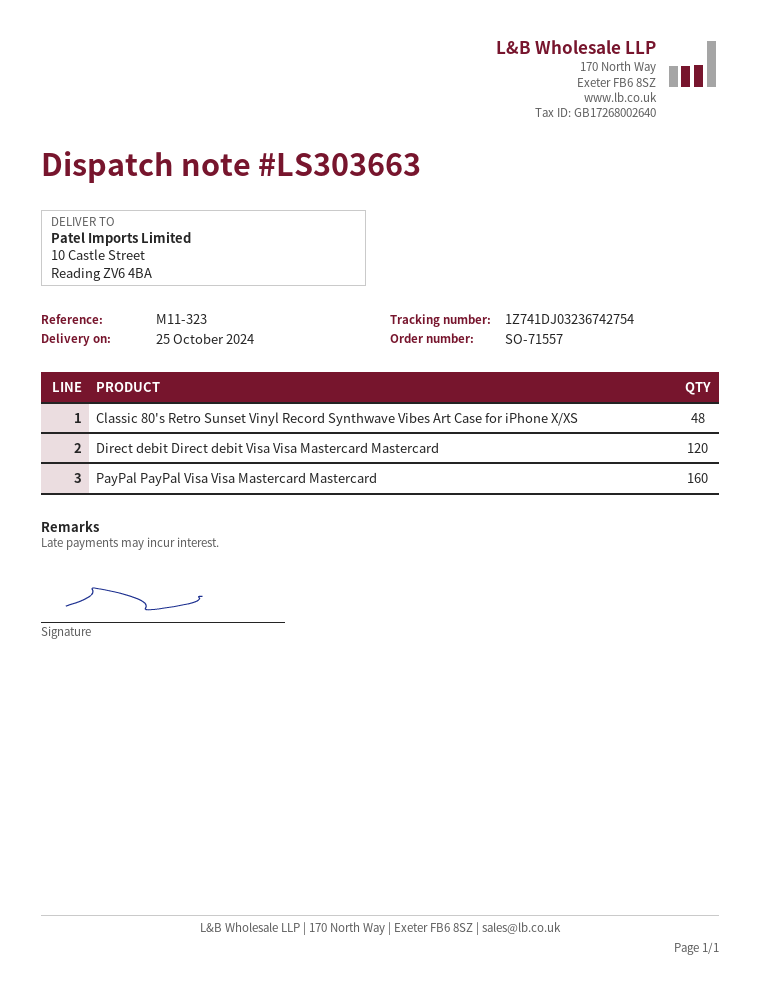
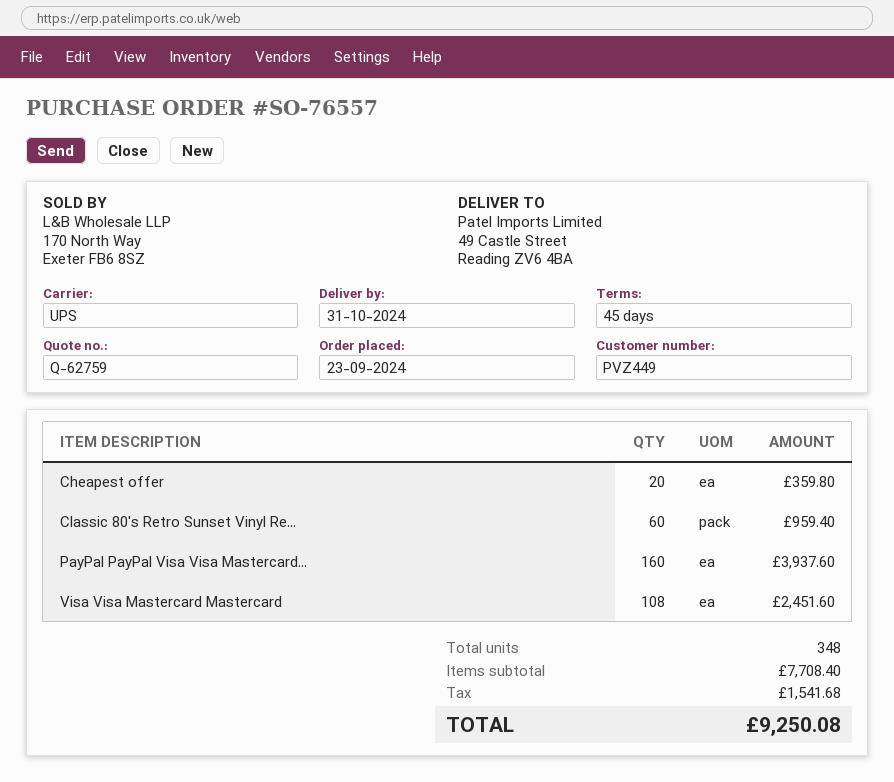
order number: SO-71557 -> SO-76557
delivery date: 2024-10-25 -> 2024-10-31
ship to: 10 Castle Street, Reading ZV6 4BA -> 49 Castle Street, Reading ZV6 4BA
Classic 80's Retro Sunset Vinyl Record Synthwave Vibes Art Case for iPhone X/XS: 48 -> 60
Direct debit Direct debit Visa Visa Mastercard Mastercard: 120 -> none
Cheapest offer: none -> 20
Visa Visa Mastercard Mastercard: none -> 108

